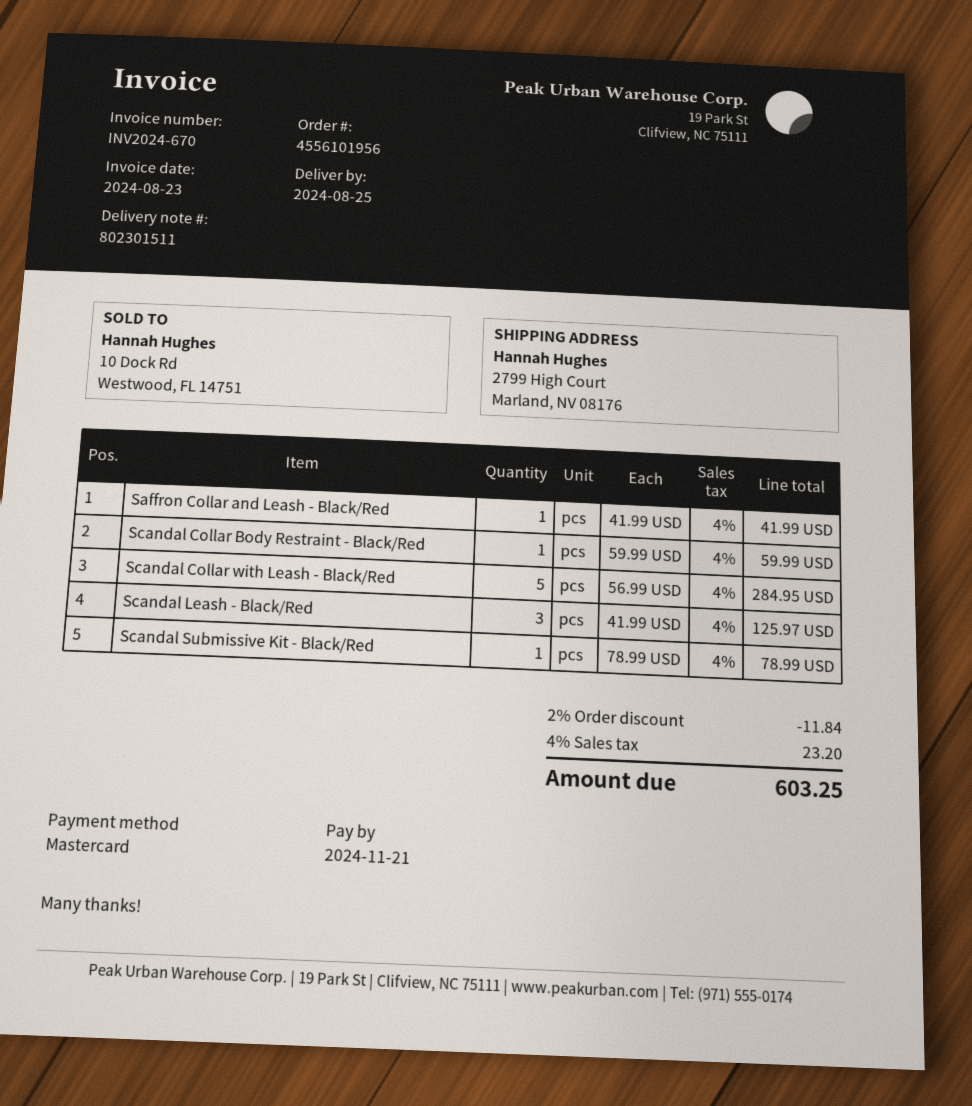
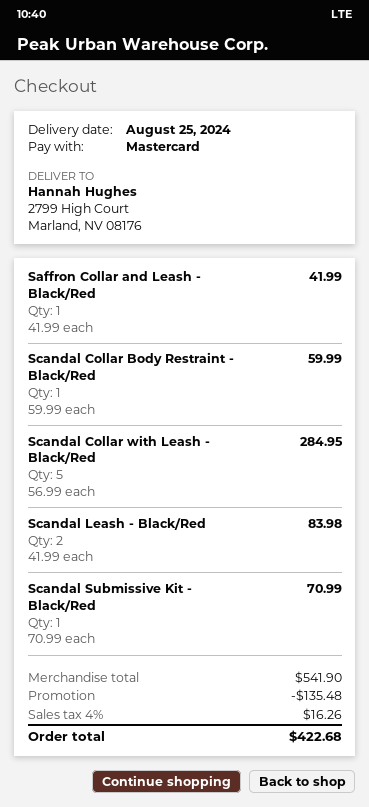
Scandal Leash - Black/Red: 3 x 41.99 = 125.97 -> 2 x 41.99 = 83.98
Scandal Submissive Kit - Black/Red: 1 x 78.99 = 78.99 -> 1 x 70.99 = 70.99
discount: 11.84 -> 135.48
tax: 4% = 23.20 -> 4% = 16.26
total: 603.25 -> 422.68

